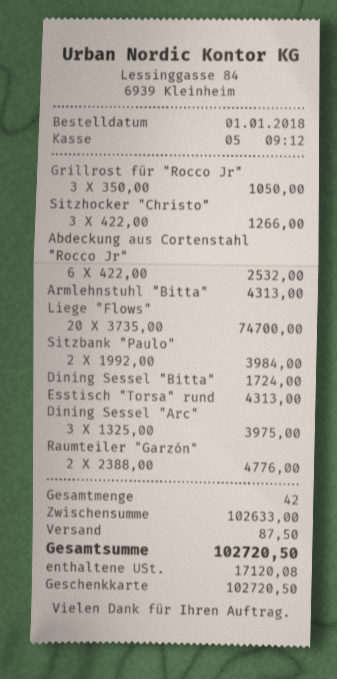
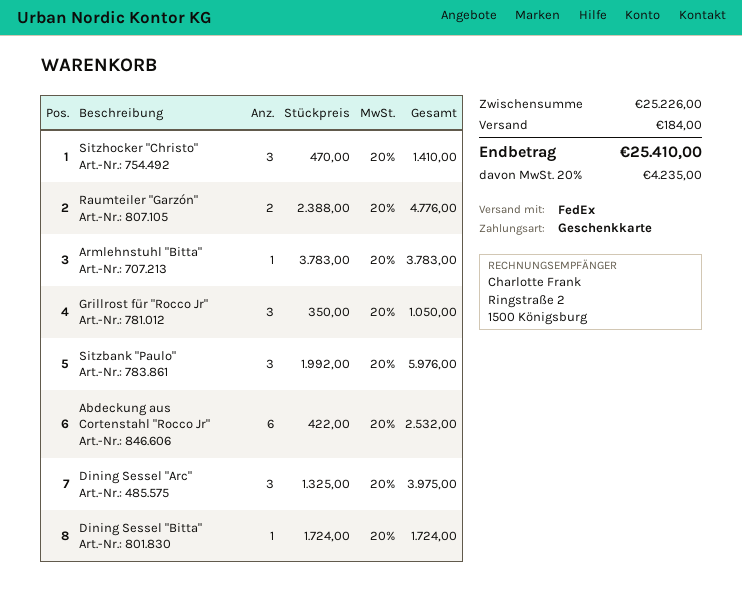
Sitzhocker "Christo": 3 x 422.00 = 1266.00 -> 3 x 470.00 = 1410.00
Armlehnstuhl "Bitta": 1 x 4313.00 = 4313.00 -> 1 x 3783.00 = 3783.00
Liege "Flows": 20 x 3735.00 = 74700.00 -> none
Sitzbank "Paulo": 2 x 1992.00 = 3984.00 -> 3 x 1992.00 = 5976.00
Esstisch "Torsa" rund: 1 x 4313.00 = 4313.00 -> none
subtotal: 102633.00 -> 25226.00
shipping: 87.50 -> 184.00
tax: 17120.08 -> 4235.00
total: 102720.50 -> 25410.00

